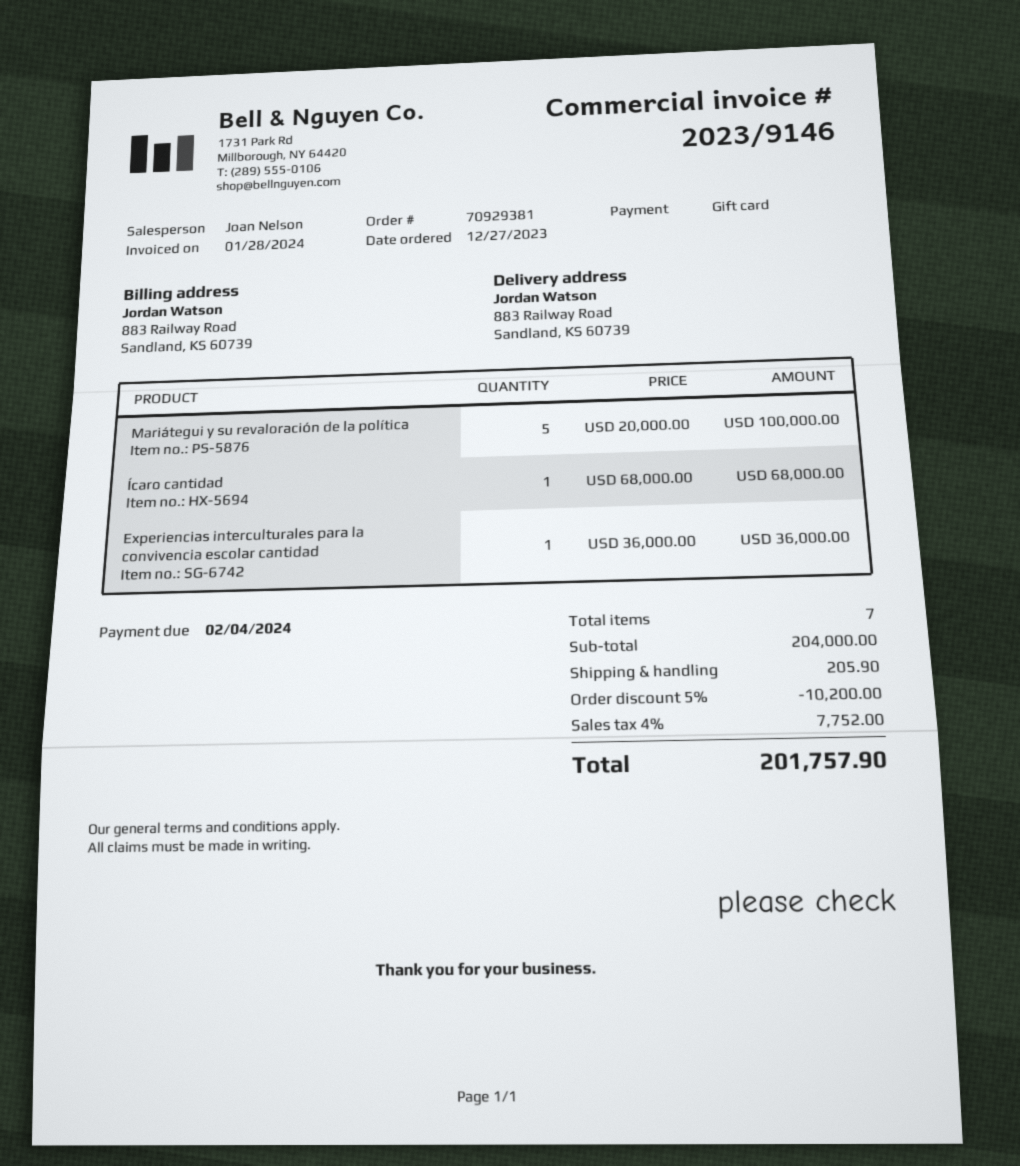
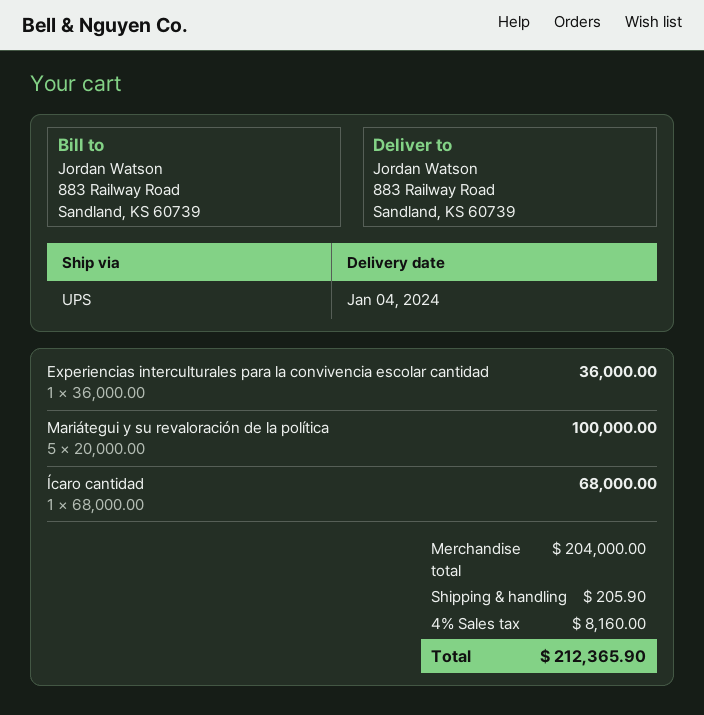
discount: 5% = 10200.00 -> none
tax: 4% = 7752.00 -> 4% = 8160.00
total: 201757.90 -> 212365.90

